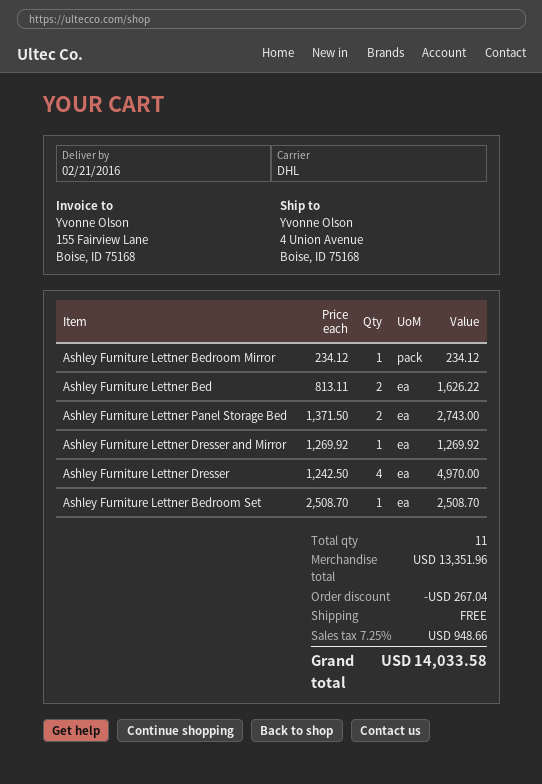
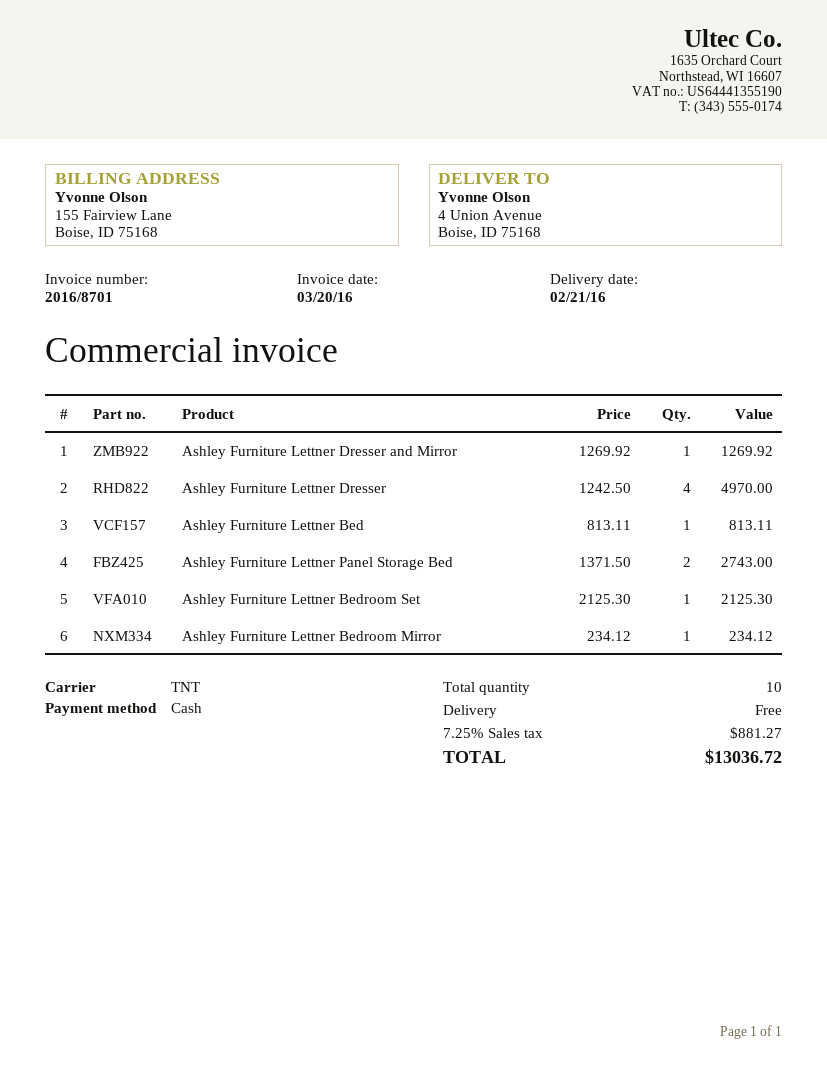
shipping method: DHL -> TNT
Ashley Furniture Lettner Bed: 2 x 813.11 = 1626.22 -> 1 x 813.11 = 813.11
Ashley Furniture Lettner Bedroom Set: 1 x 2508.70 = 2508.70 -> 1 x 2125.30 = 2125.30
total quantity: 11 -> 10
discount: 267.04 -> none
tax: 7.25% = 948.66 -> 7.25% = 881.27
total: 14033.58 -> 13036.72

